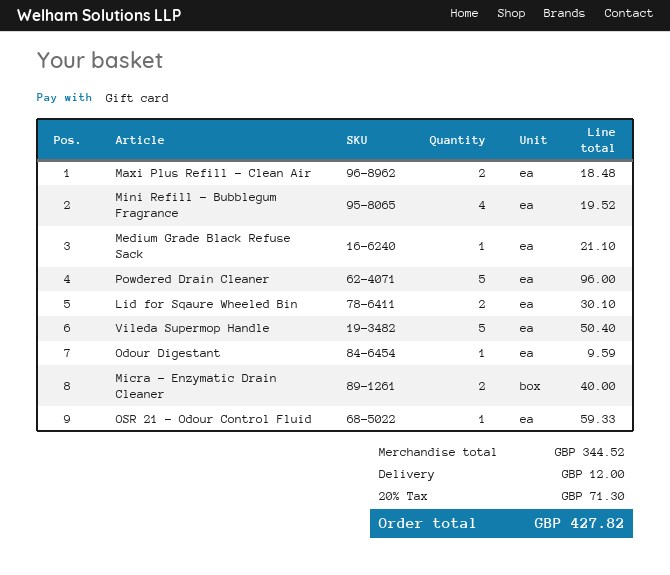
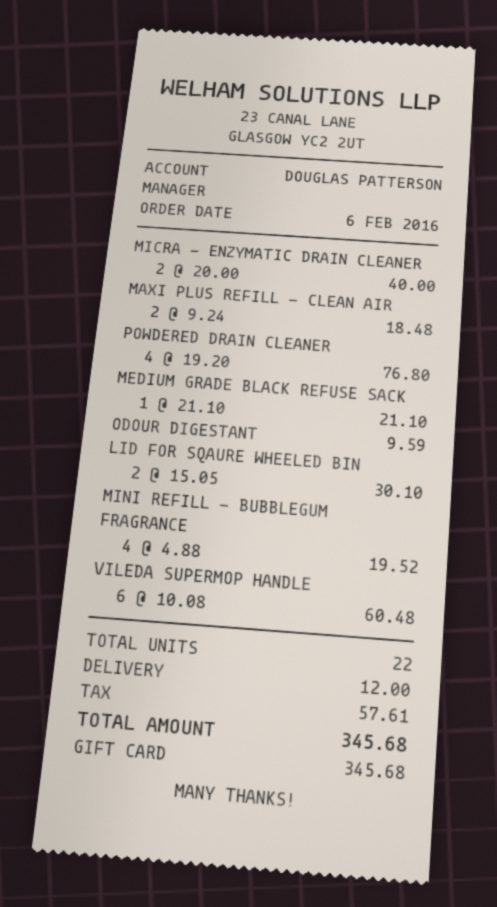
Powdered Drain Cleaner: 5 for 96.00 -> 4 for 76.80
Vileda Supermop Handle: 5 for 50.40 -> 6 for 60.48
OSR 21 - Odour Control Fluid: 1 for 59.33 -> none
tax: 71.30 -> 57.61
total: 427.82 -> 345.68

